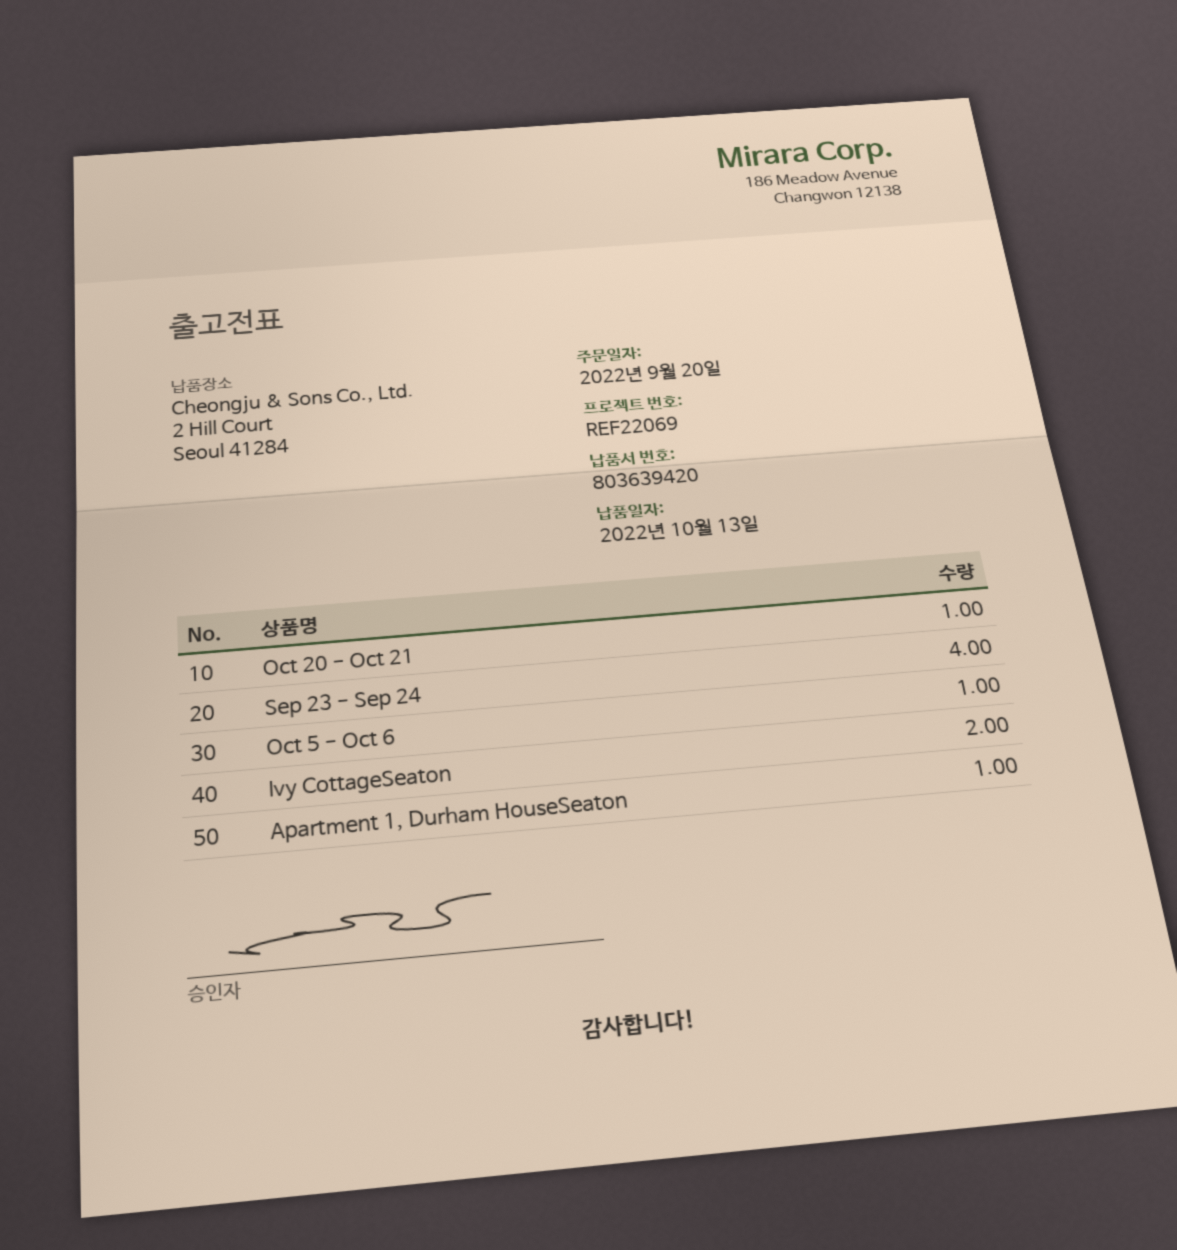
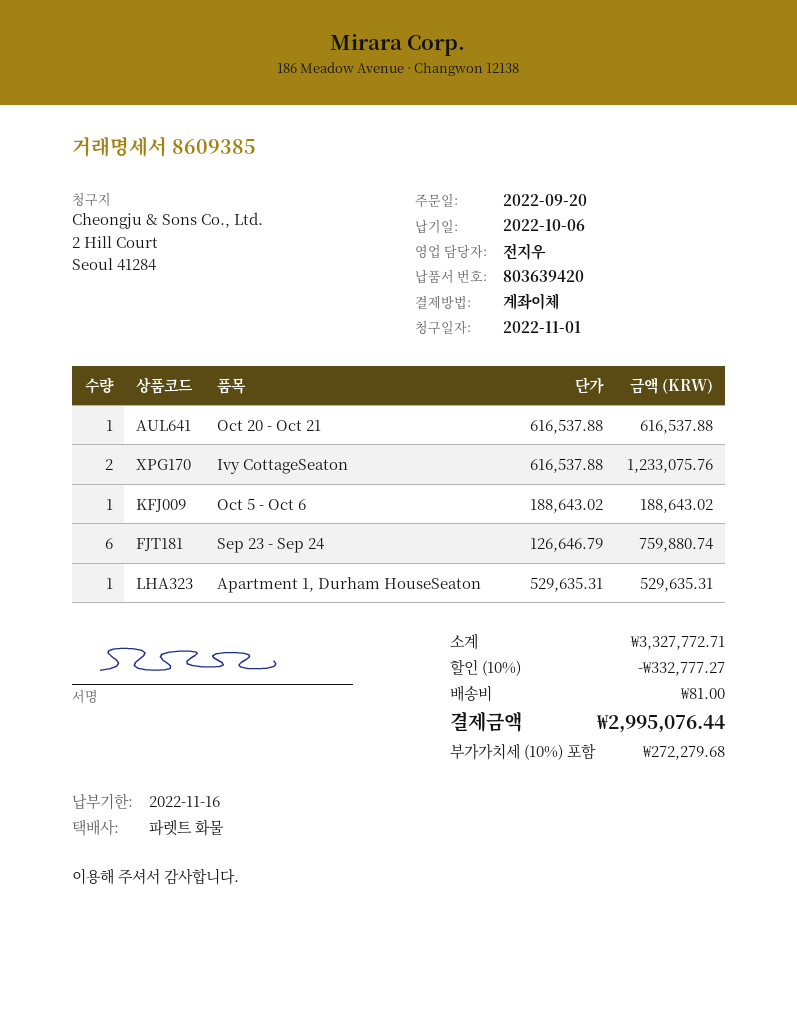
delivery date: 2022-10-13 -> 2022-10-06
Sep 23 - Sep 24: 4 -> 6

